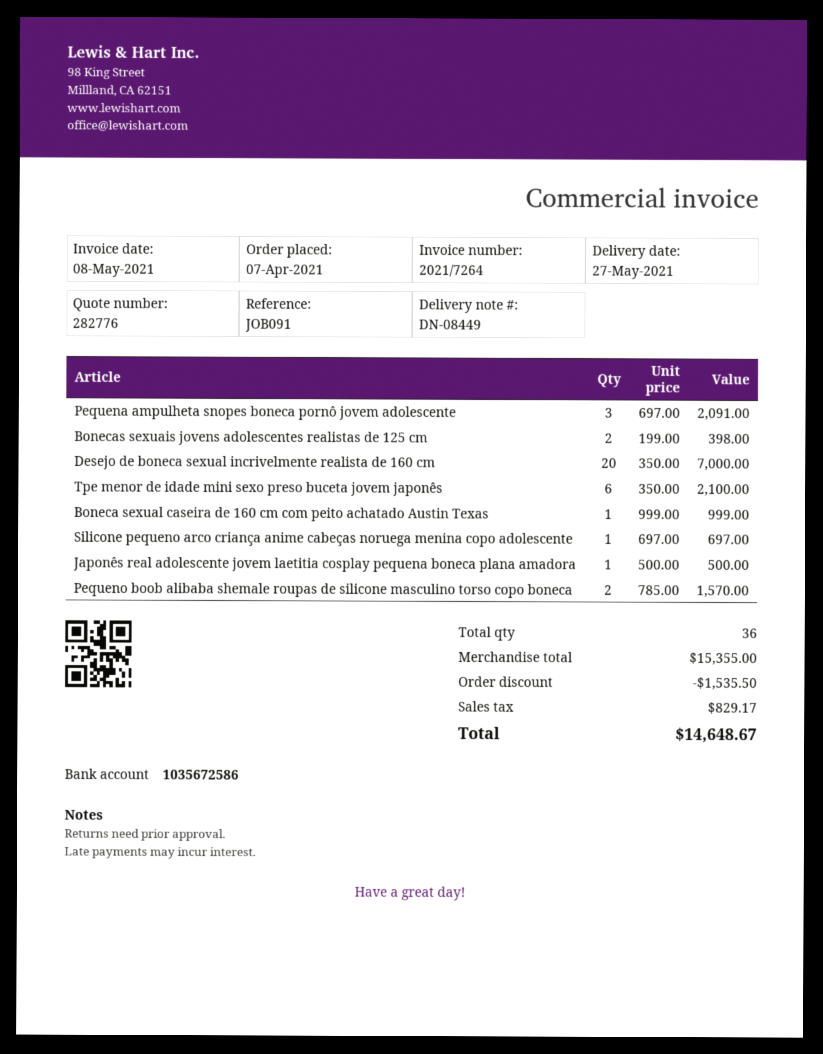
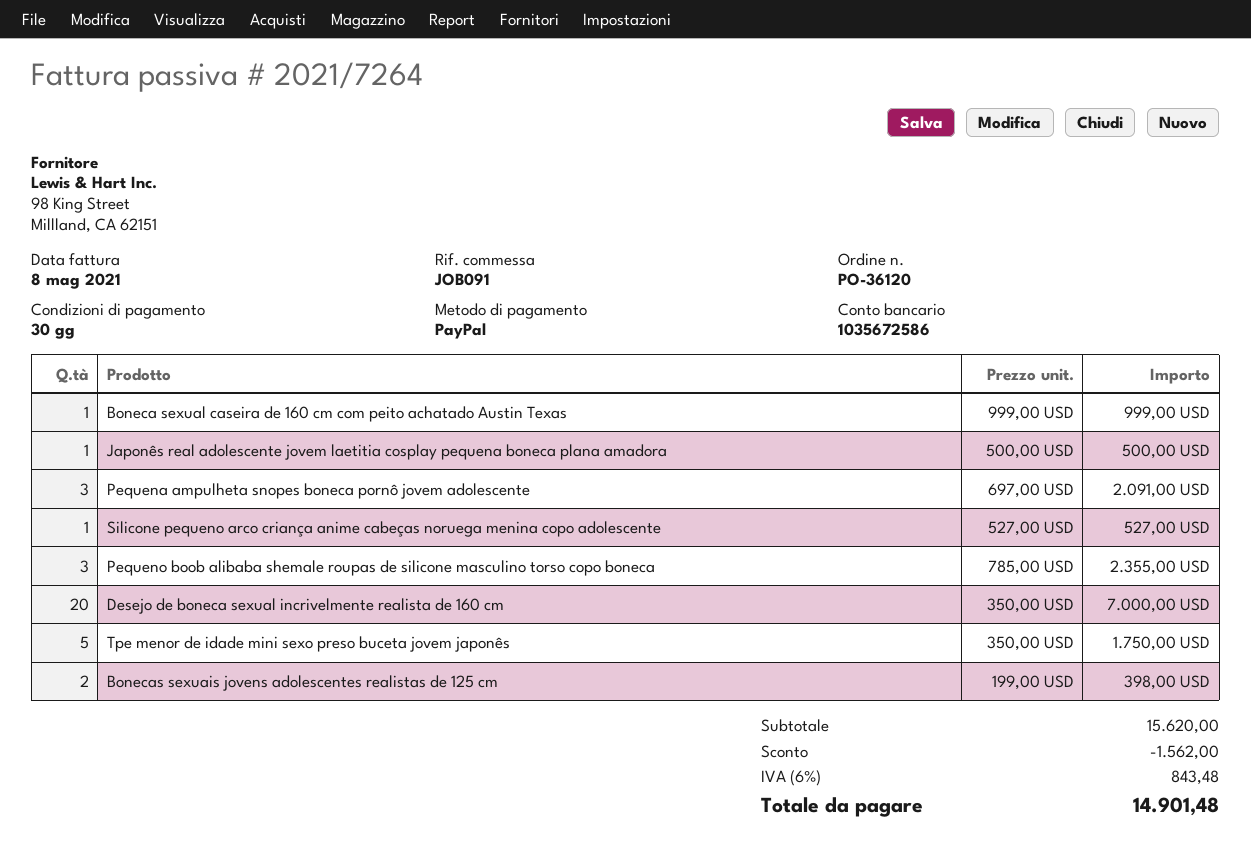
Tpe menor de idade mini sexo preso buceta jovem japonês: 6 x 350.00 = 2100.00 -> 5 x 350.00 = 1750.00
Silicone pequeno arco criança anime cabeças noruega menina copo adolescente: 1 x 697.00 = 697.00 -> 1 x 527.00 = 527.00
Pequeno boob alibaba shemale roupas de silicone masculino torso copo boneca: 2 x 785.00 = 1570.00 -> 3 x 785.00 = 2355.00
subtotal: 15355.00 -> 15620.00
discount: 1535.50 -> 1562.00
tax: 829.17 -> 843.48
total: 14648.67 -> 14901.48

